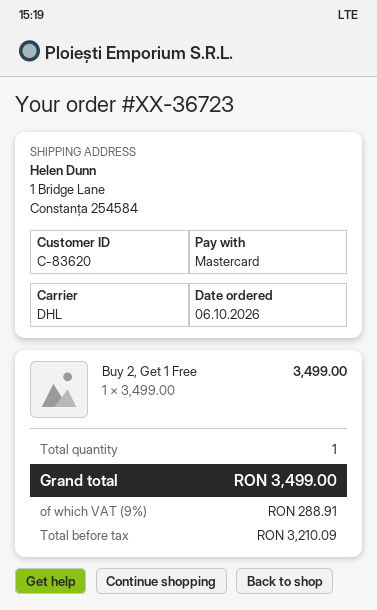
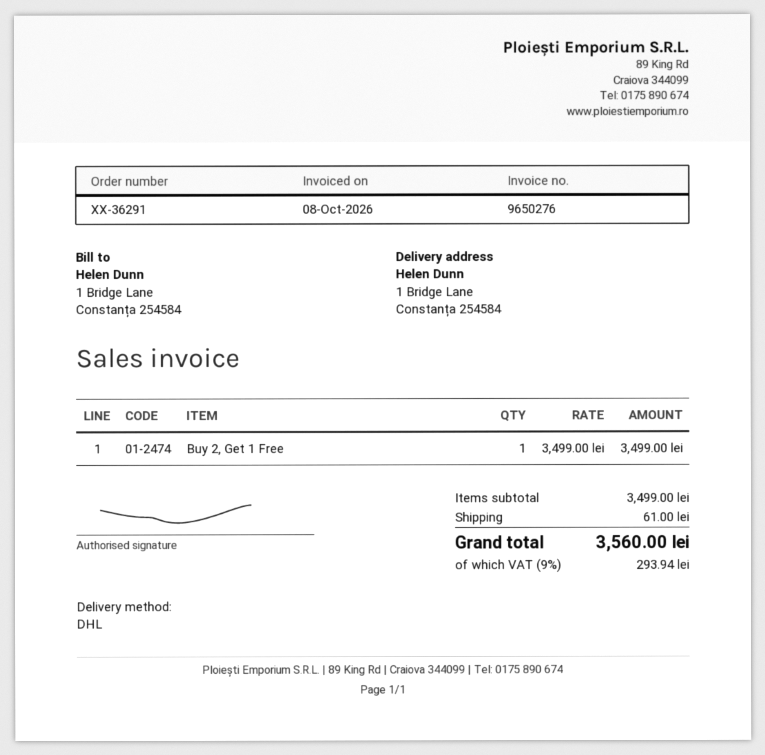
order number: XX-36723 -> XX-36291
shipping: none -> 61.00
tax: 9% = 288.91 -> 9% = 293.94
total: 3499.00 -> 3560.00

